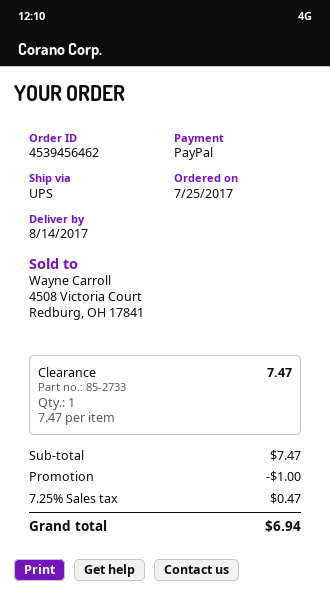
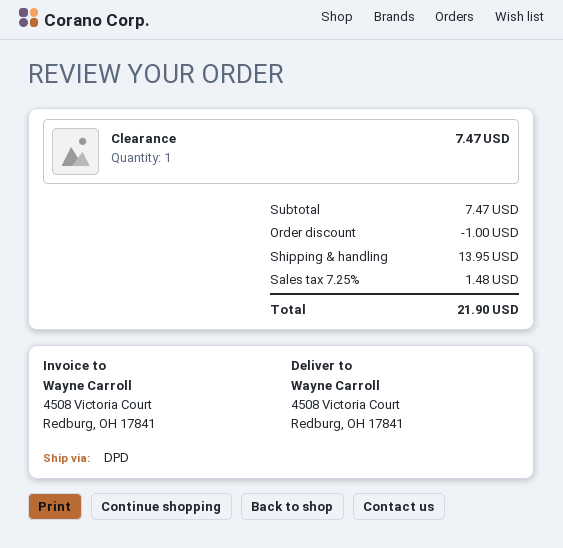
shipping method: UPS -> DPD
shipping: none -> 13.95
tax: 7.25% = 0.47 -> 7.25% = 1.48
total: 6.94 -> 21.90

